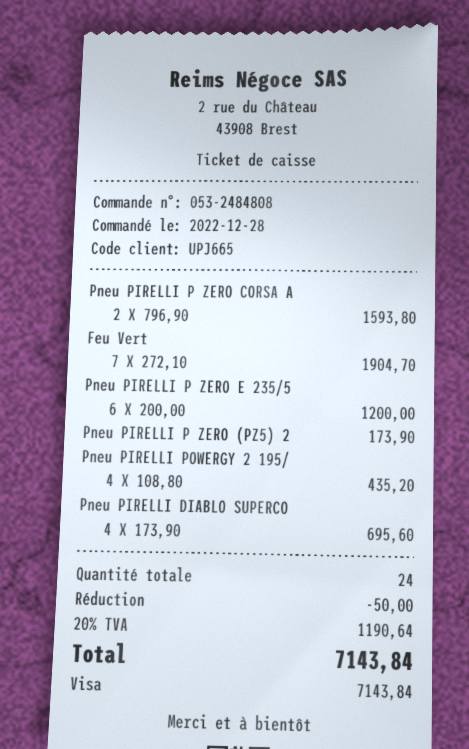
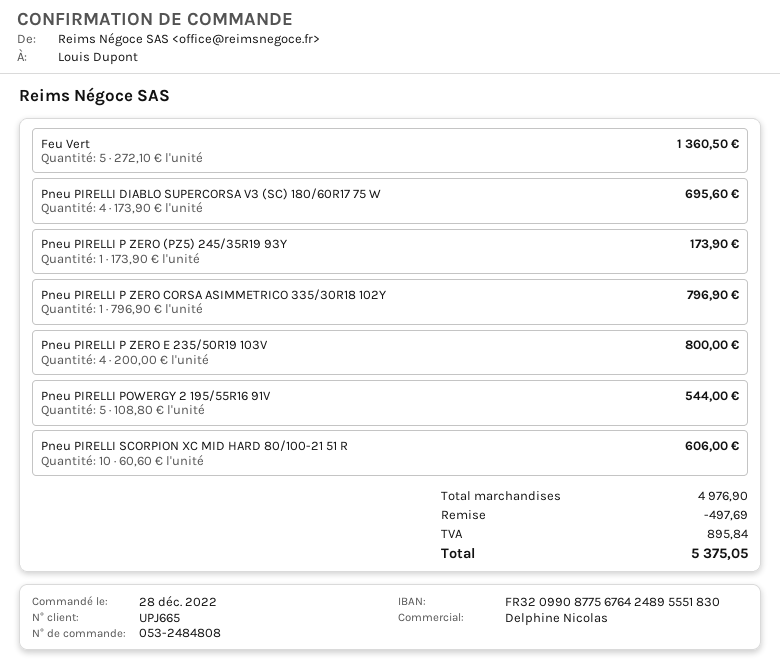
Pneu PIRELLI P ZERO CORSA A: 2 x 796.90 = 1593.80 -> 1 x 796.90 = 796.90
Feu Vert: 7 x 272.10 = 1904.70 -> 5 x 272.10 = 1360.50
Pneu PIRELLI P ZERO E 235/5: 6 x 200.00 = 1200.00 -> 4 x 200.00 = 800.00
Pneu PIRELLI POWERGY 2 195/: 4 x 108.80 = 435.20 -> 5 x 108.80 = 544.00
Pneu PIRELLI SCORPION XC MID HARD 80/100-21 51 R: none -> 10 x 60.60 = 606.00
discount: 50.00 -> 497.69
tax: 1190.64 -> 895.84
total: 7143.84 -> 5375.05

